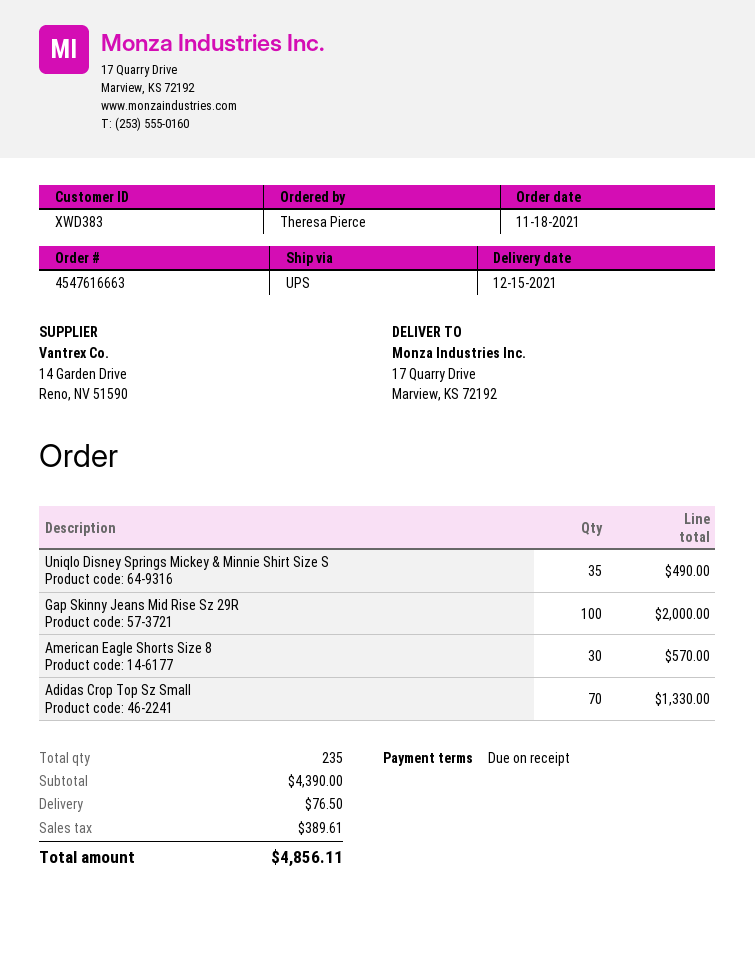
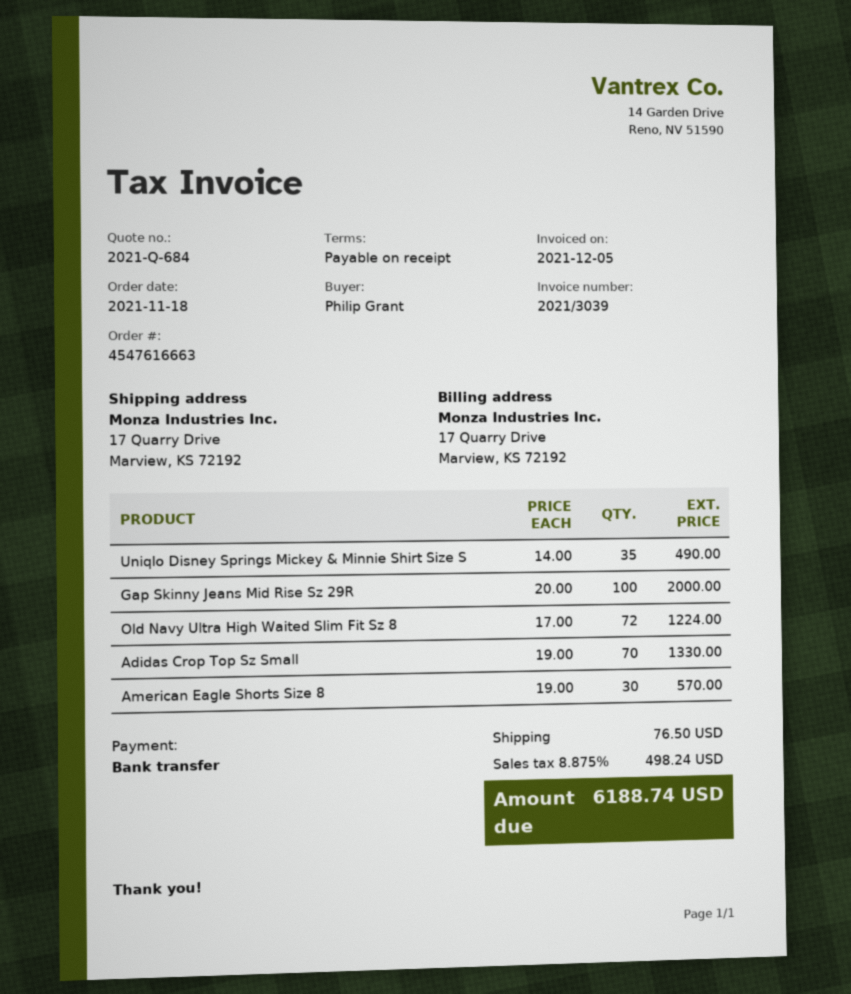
ordered by: Theresa Pierce -> Philip Grant
Old Navy Ultra High Waited Slim Fit Sz 8: none -> 72 for 1224.00
tax: 389.61 -> 498.24
total: 4856.11 -> 6188.74

